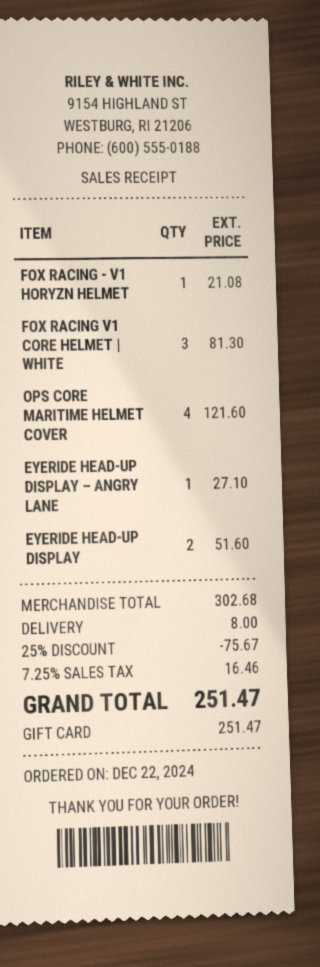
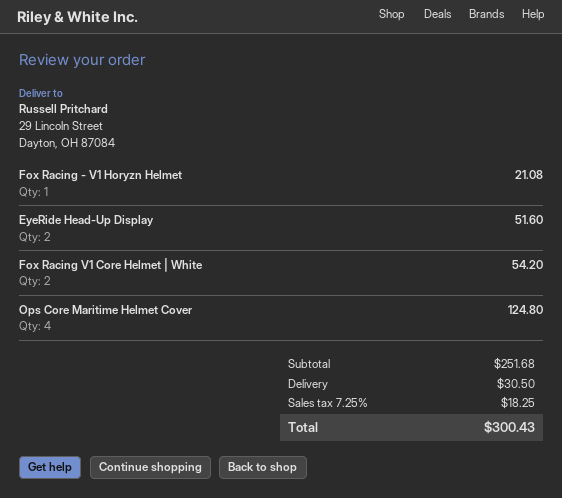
FOX RACING V1 CORE HELMET | WHITE: 3 for 81.30 -> 2 for 54.20
OPS CORE MARITIME HELMET COVER: 4 for 121.60 -> 4 for 124.80
EYERIDE HEAD-UP DISPLAY – ANGRY LANE: 1 for 27.10 -> none
subtotal: 302.68 -> 251.68
discount: 25% = 75.67 -> none
shipping: 8.00 -> 30.50
tax: 7.25% = 16.46 -> 7.25% = 18.25
total: 251.47 -> 300.43

